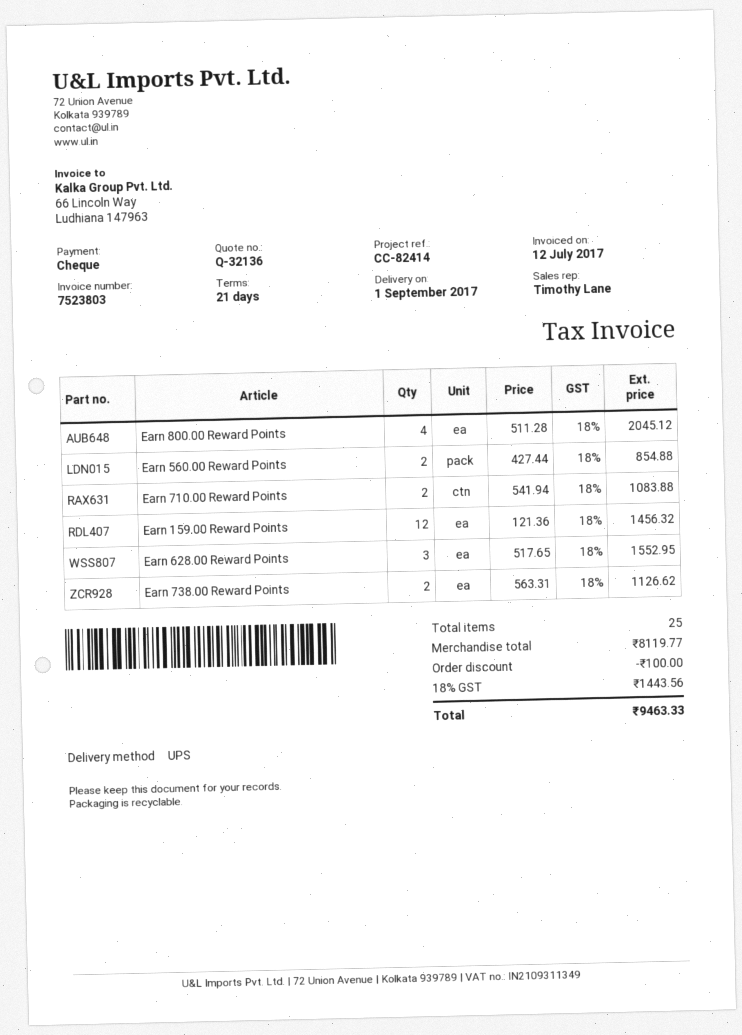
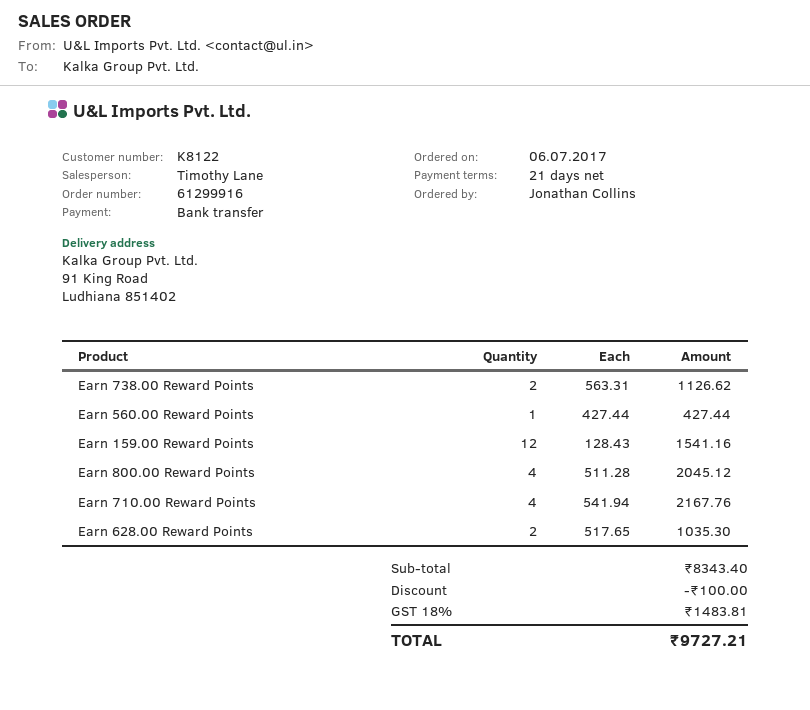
payment method: cheque -> bank transfer
Earn 560.00 Reward Points: 2 x 427.44 = 854.88 -> 1 x 427.44 = 427.44
Earn 710.00 Reward Points: 2 x 541.94 = 1083.88 -> 4 x 541.94 = 2167.76
Earn 159.00 Reward Points: 12 x 121.36 = 1456.32 -> 12 x 128.43 = 1541.16
Earn 628.00 Reward Points: 3 x 517.65 = 1552.95 -> 2 x 517.65 = 1035.30
subtotal: 8119.77 -> 8343.40
tax: 18% = 1443.56 -> 18% = 1483.81
total: 9463.33 -> 9727.21

